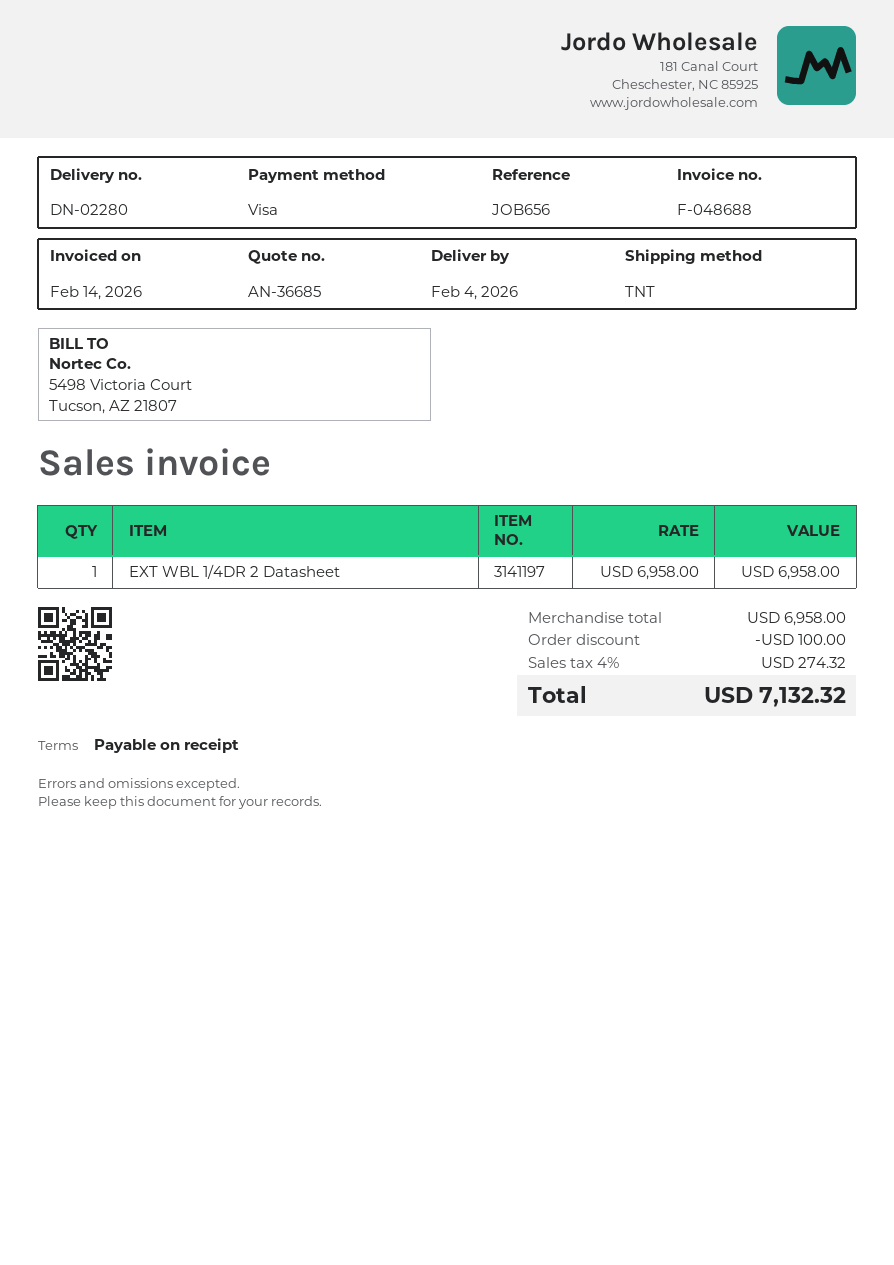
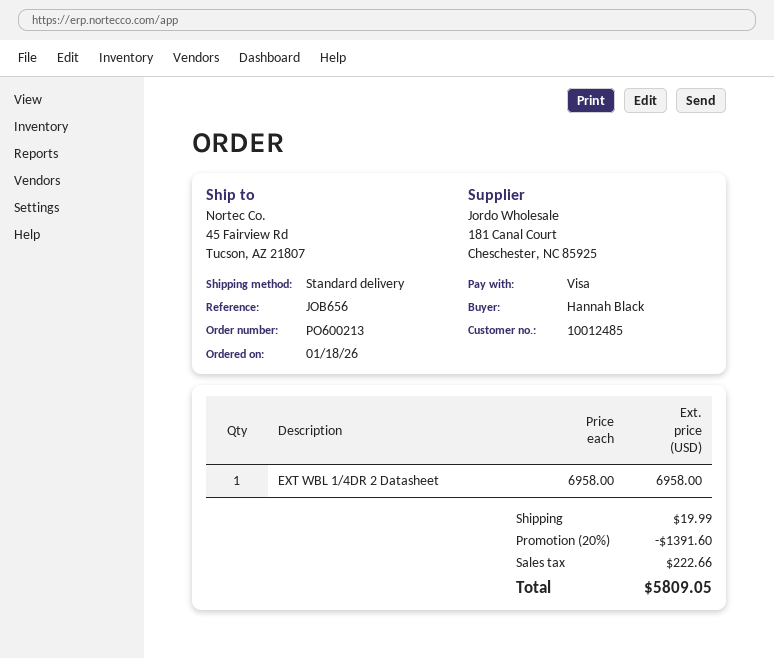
shipping method: TNT -> standard
discount: 100.00 -> 1391.60
shipping: none -> 19.99
tax: 274.32 -> 222.66
total: 7132.32 -> 5809.05

